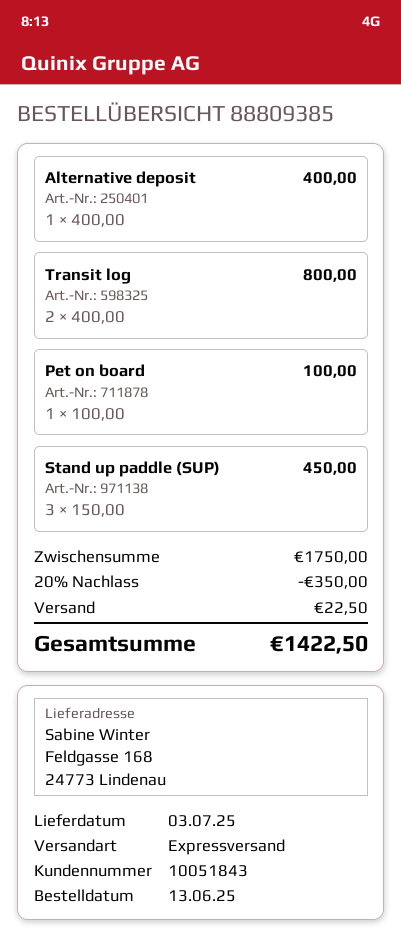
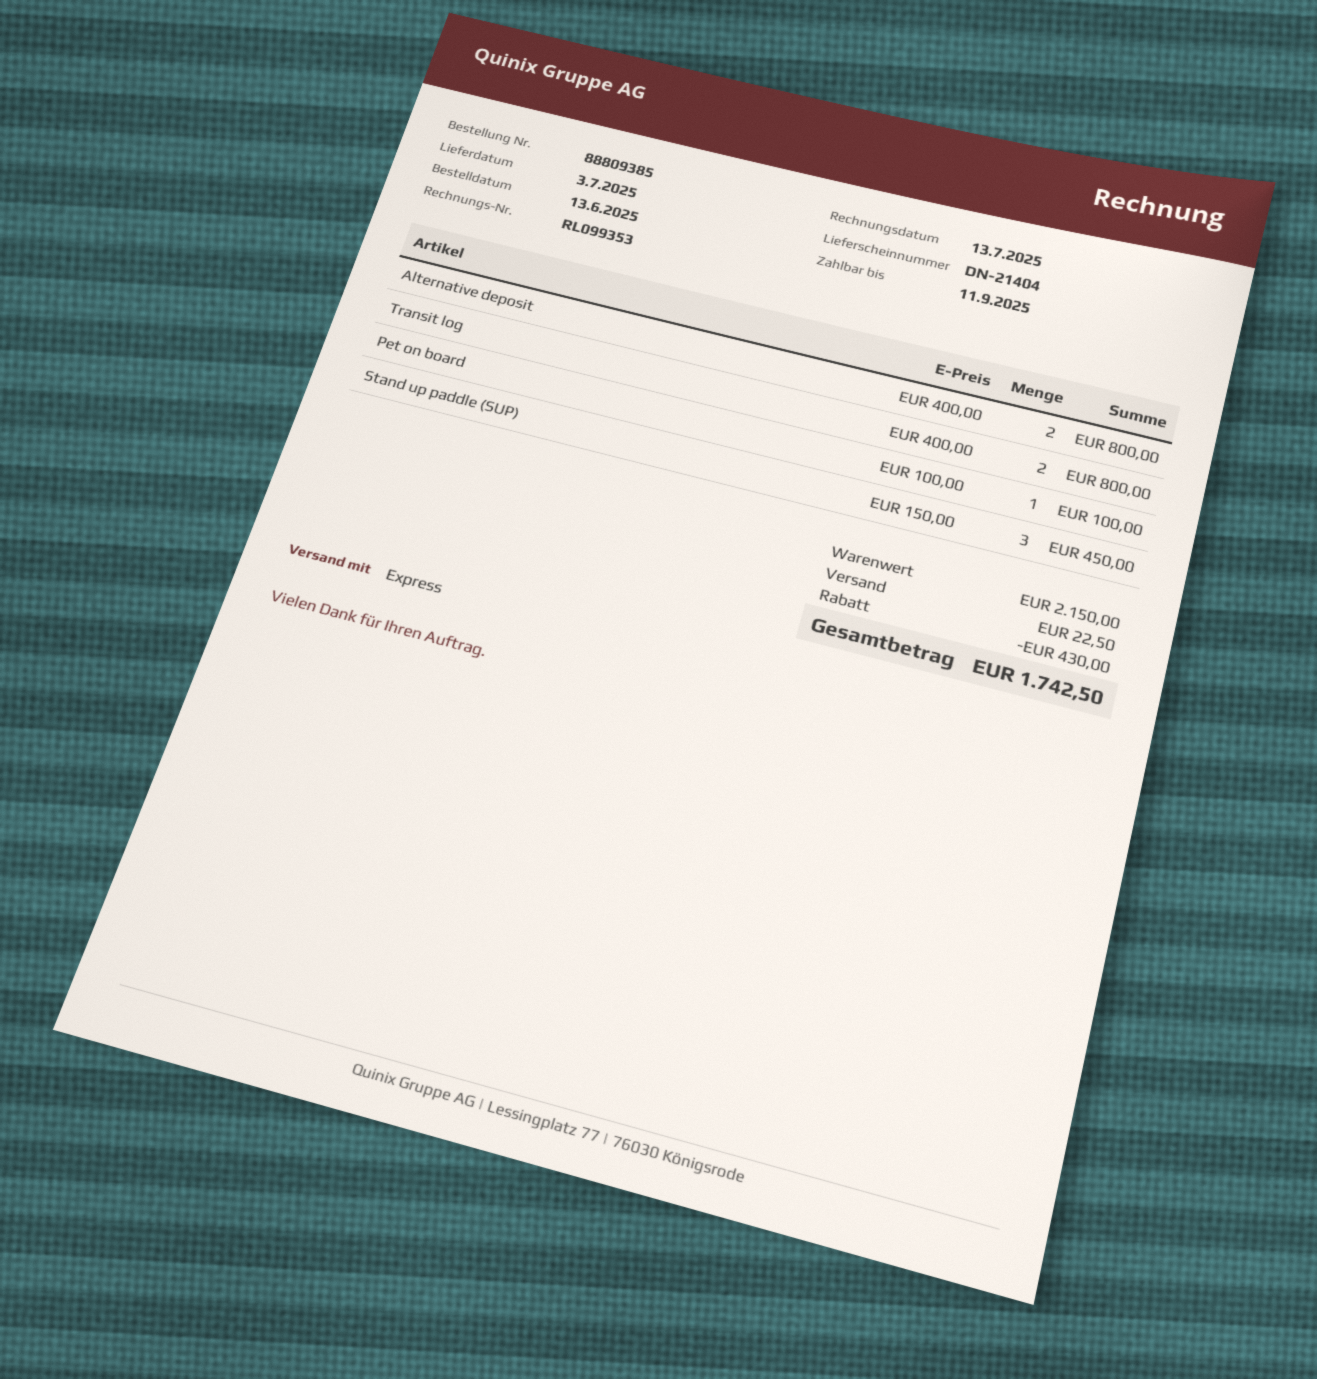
Alternative deposit: 1 x 400.00 = 400.00 -> 2 x 400.00 = 800.00
subtotal: 1750.00 -> 2150.00
discount: 350.00 -> 430.00
total: 1422.50 -> 1742.50

